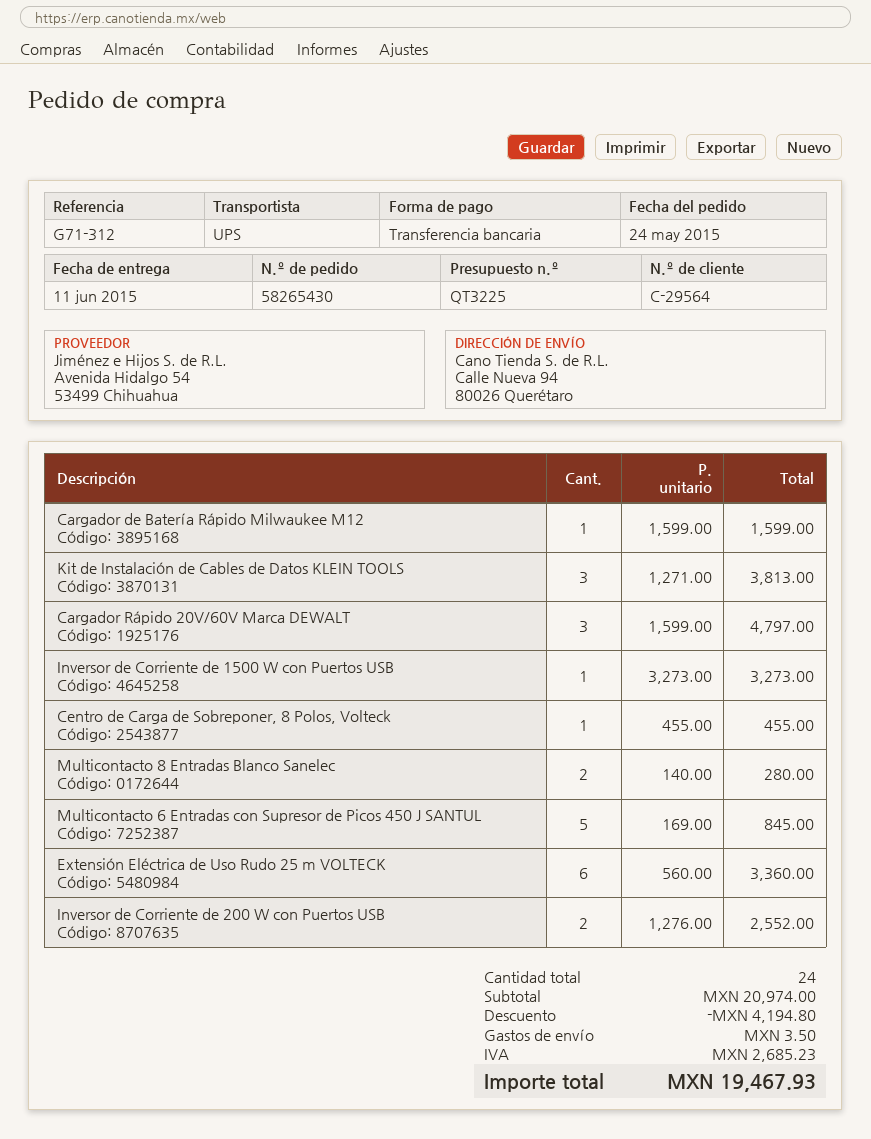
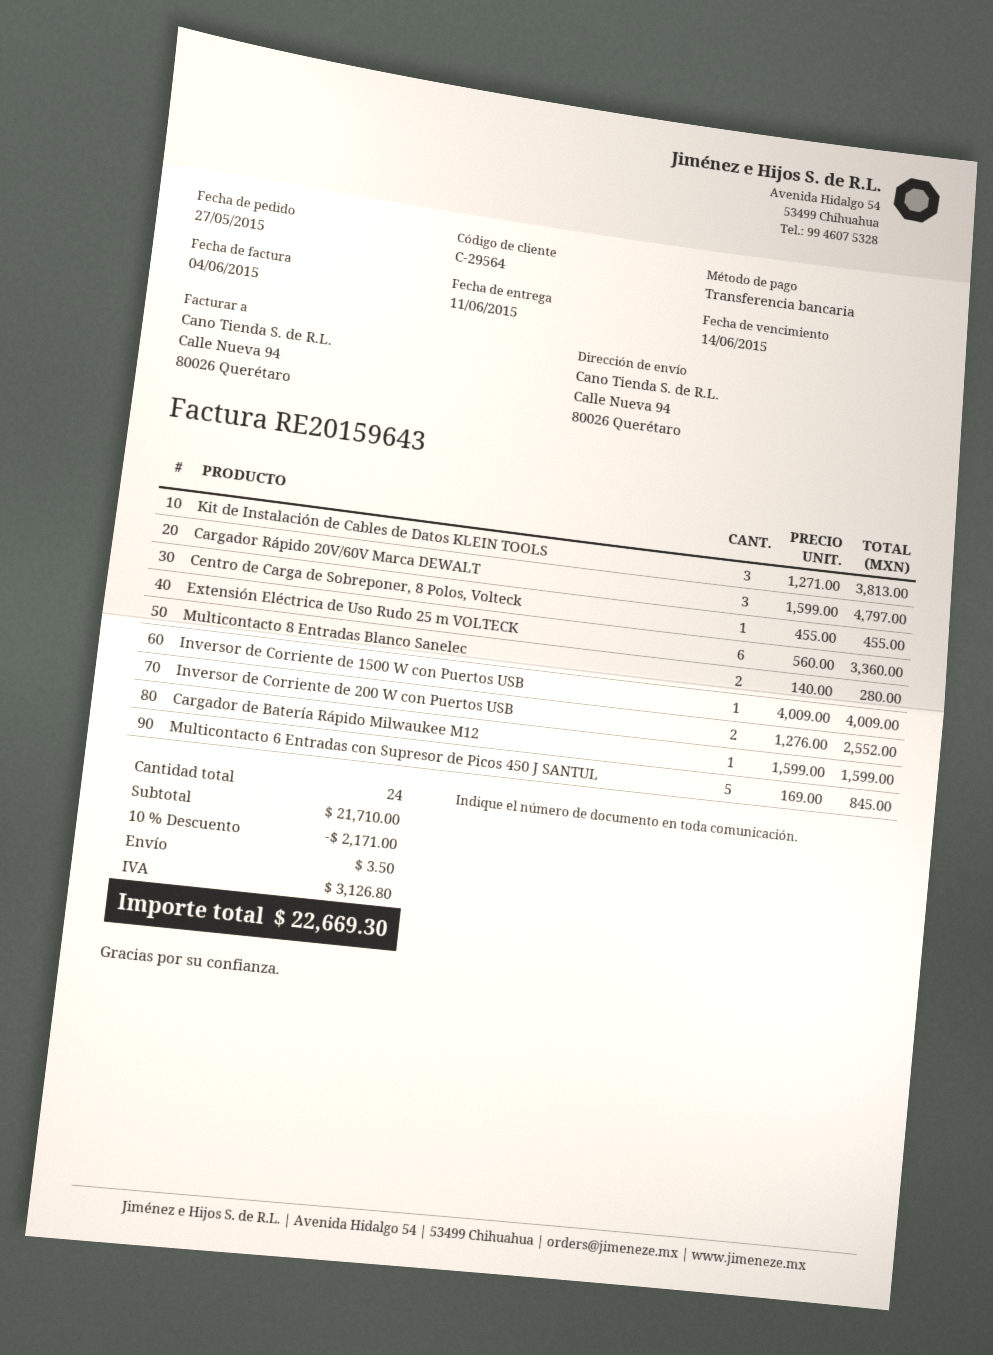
order date: 2015-05-24 -> 2015-05-27
Inversor de Corriente de 1500 W con Puertos USB: 1 x 3273.00 = 3273.00 -> 1 x 4009.00 = 4009.00
subtotal: 20974.00 -> 21710.00
discount: 4194.80 -> 2171.00
tax: 2685.23 -> 3126.80
total: 19467.93 -> 22669.30

